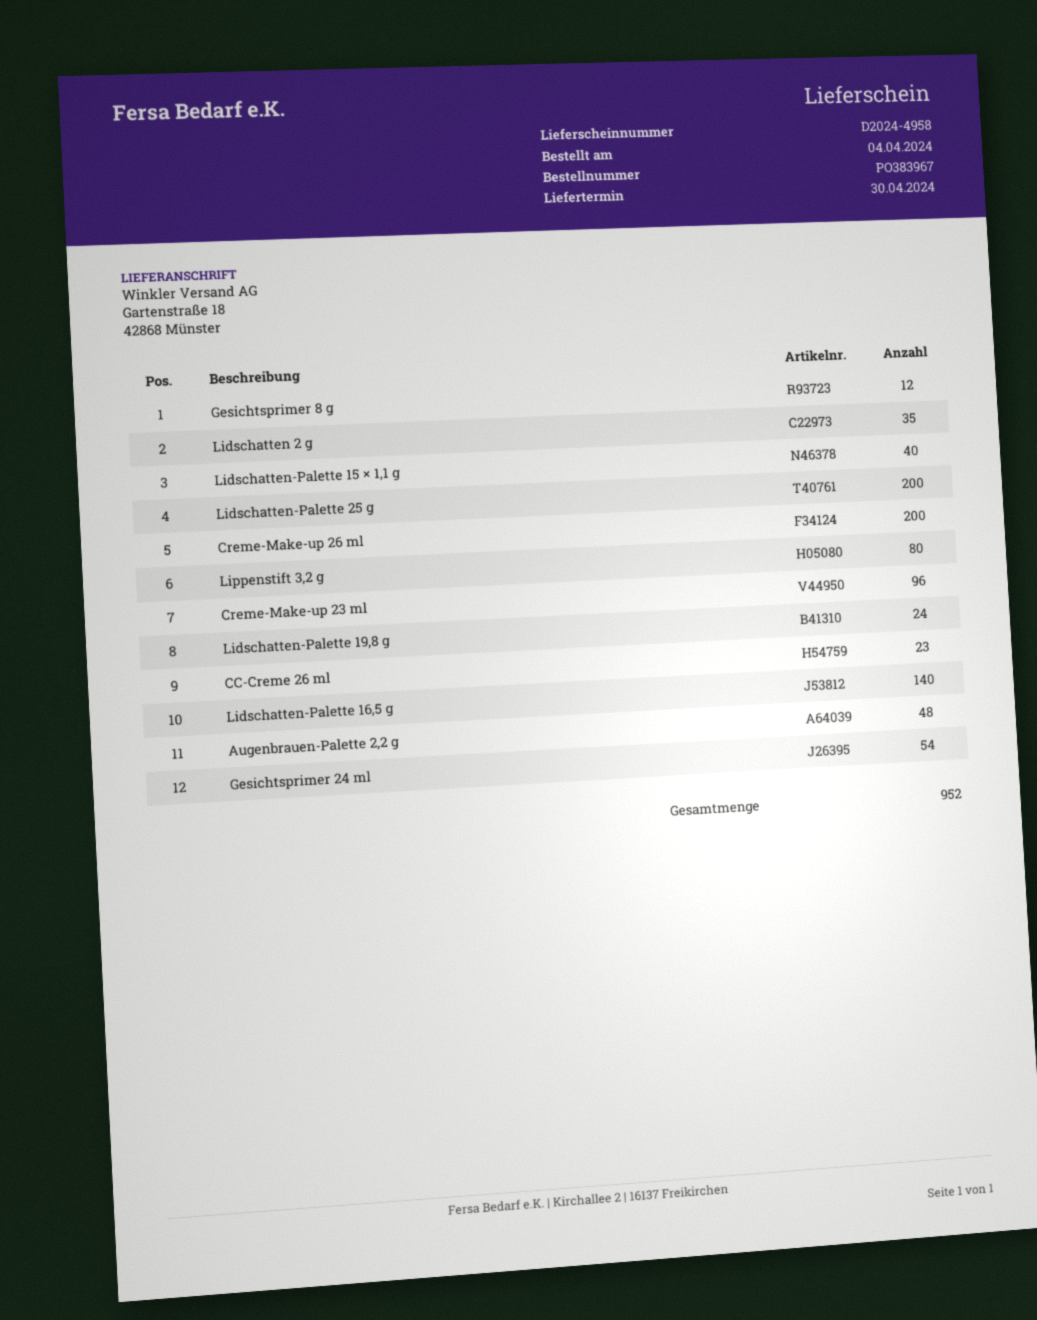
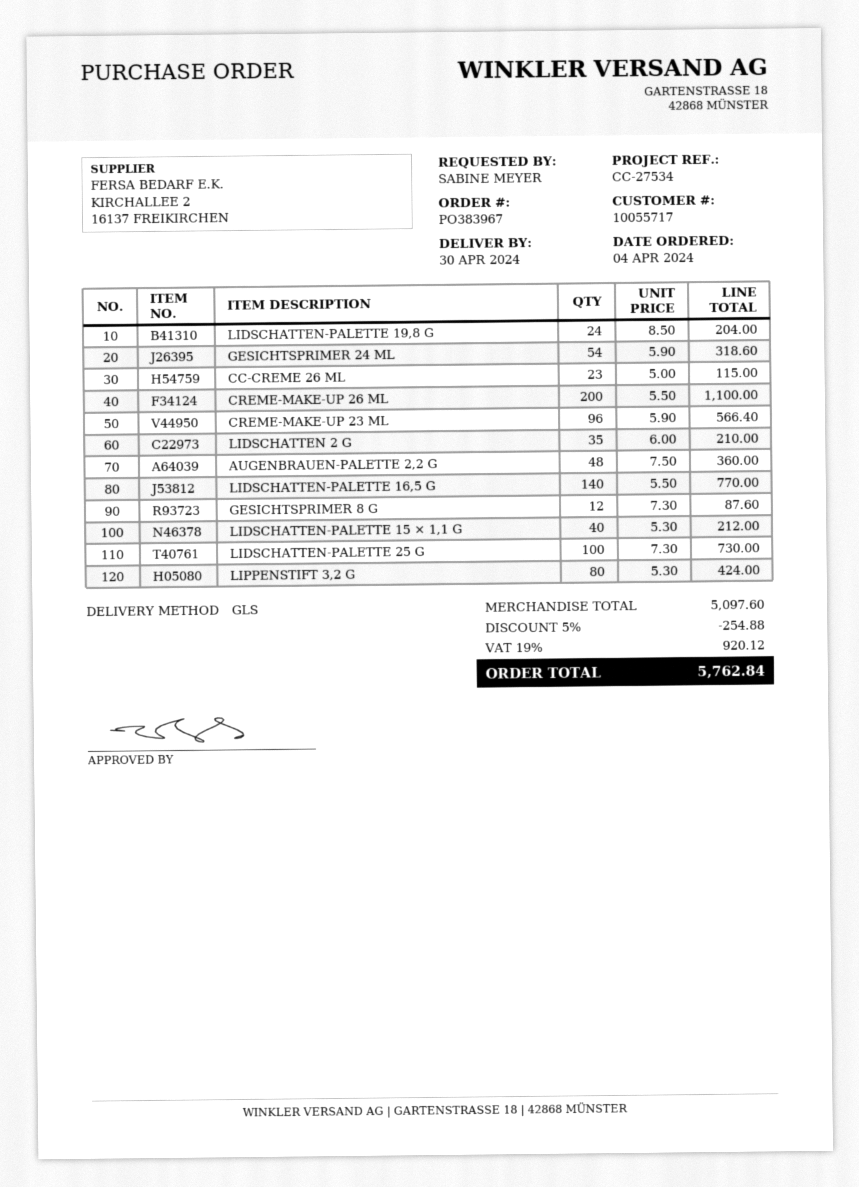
Lidschatten-Palette 25 g: 200 -> 100

